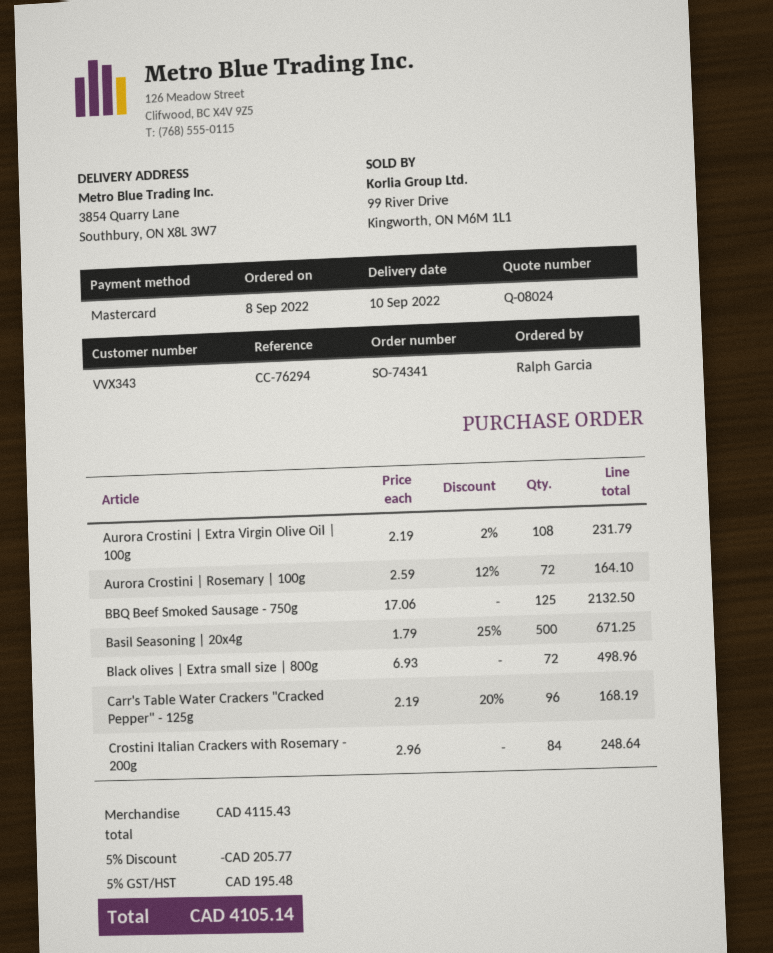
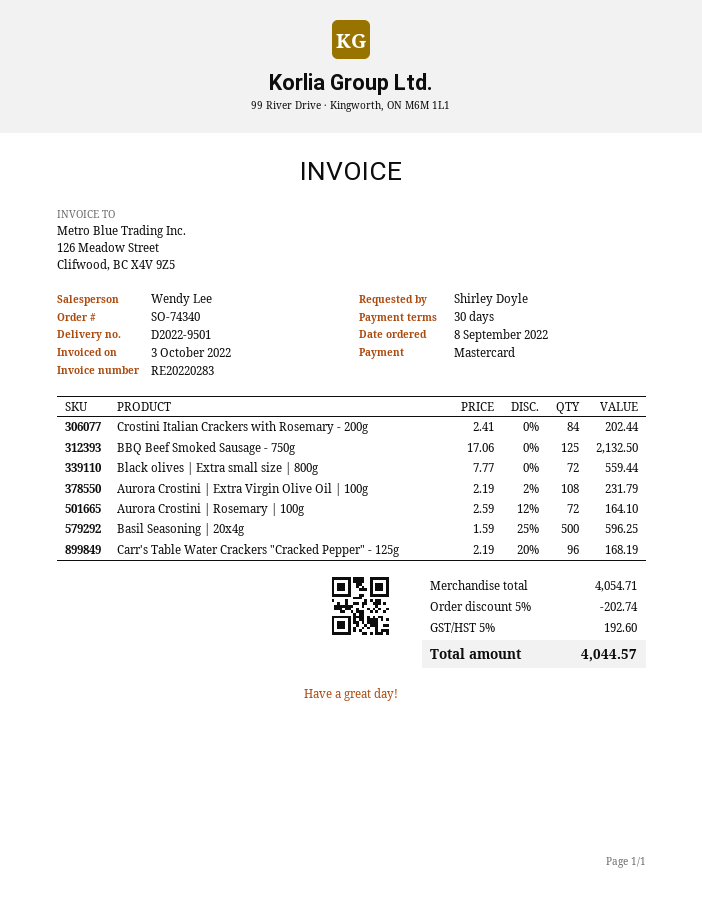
order number: SO-74341 -> SO-74340
ordered by: Ralph Garcia -> Shirley Doyle
Basil Seasoning | 20x4g: 500 x 1.79 - 25% = 671.25 -> 500 x 1.59 - 25% = 596.25
Black olives | Extra small size | 800g: 72 x 6.93 = 498.96 -> 72 x 7.77 = 559.44
Crostini Italian Crackers with Rosemary - 200g: 84 x 2.96 = 248.64 -> 84 x 2.41 = 202.44
subtotal: 4115.43 -> 4054.71
discount: 5% = 205.77 -> 5% = 202.74
tax: 5% = 195.48 -> 5% = 192.60
total: 4105.14 -> 4044.57

